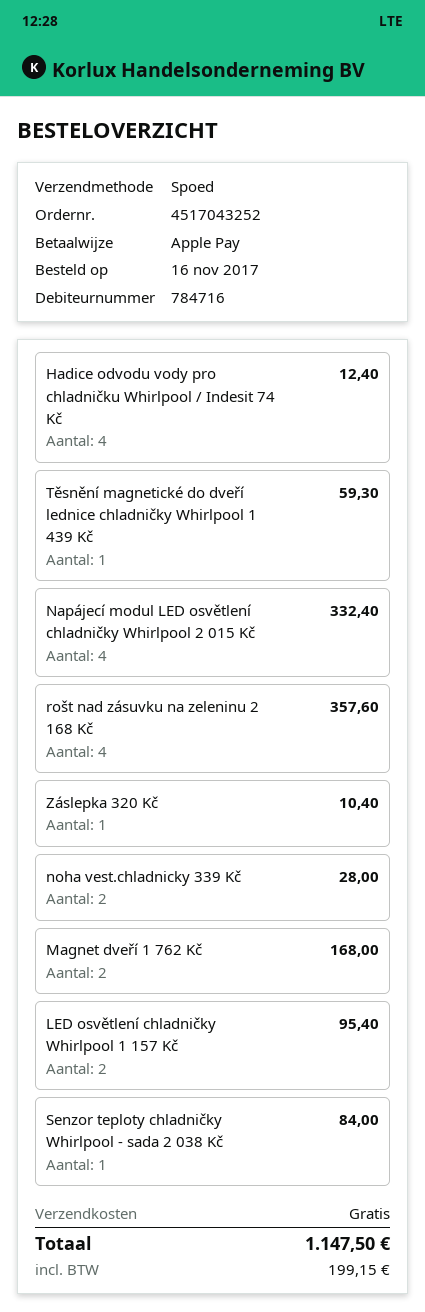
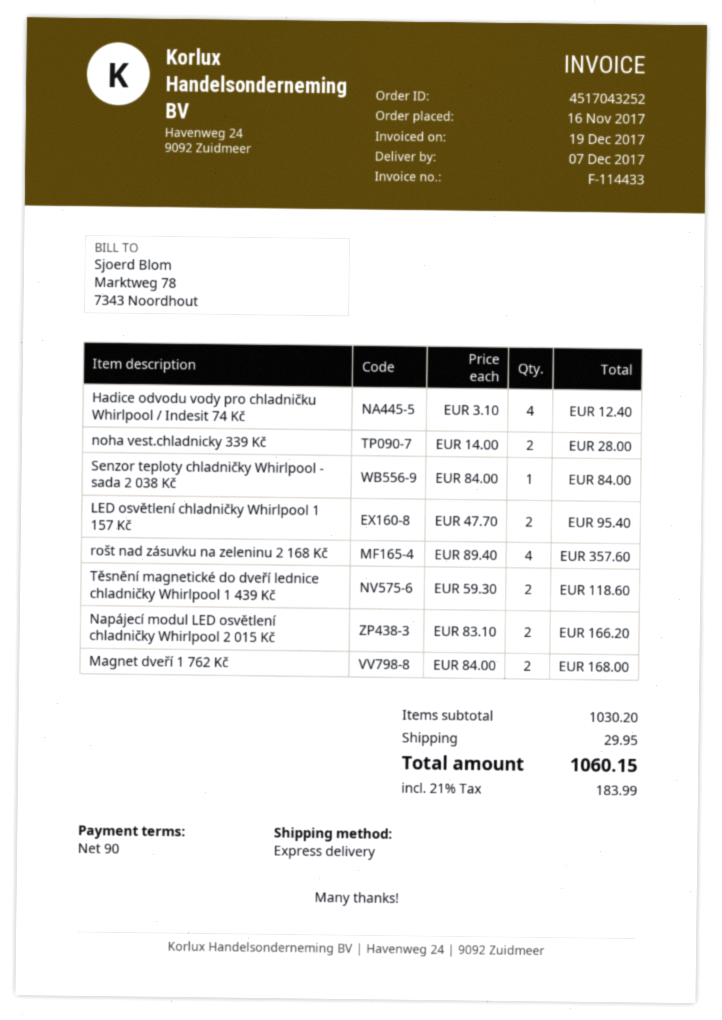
Těsnění magnetické do dveří lednice chladničky Whirlpool 1 439 Kč: 1 for 59.30 -> 2 for 118.60
Napájecí modul LED osvětlení chladničky Whirlpool 2 015 Kč: 4 for 332.40 -> 2 for 166.20
Záslepka 320 Kč: 1 for 10.40 -> none
shipping: 0.00 -> 29.95
tax: 199.15 -> 183.99
total: 1147.50 -> 1060.15

